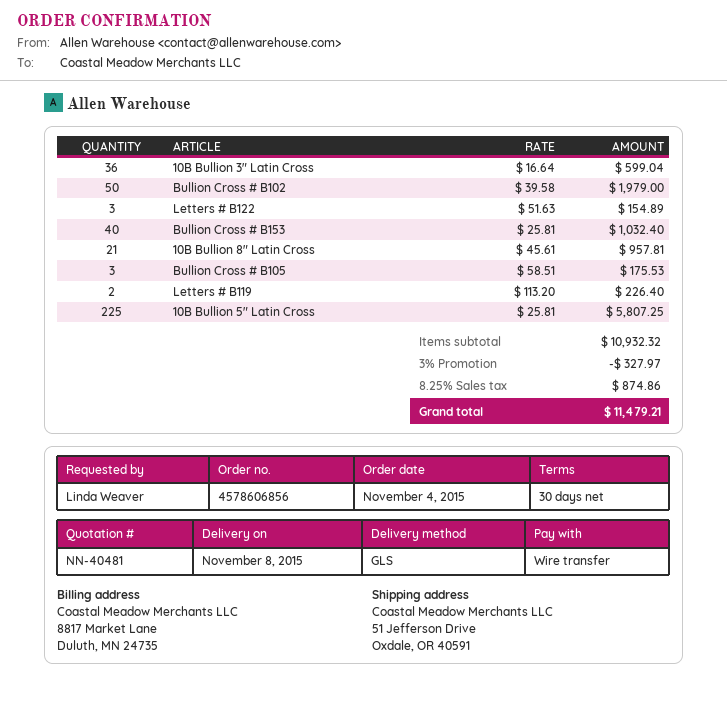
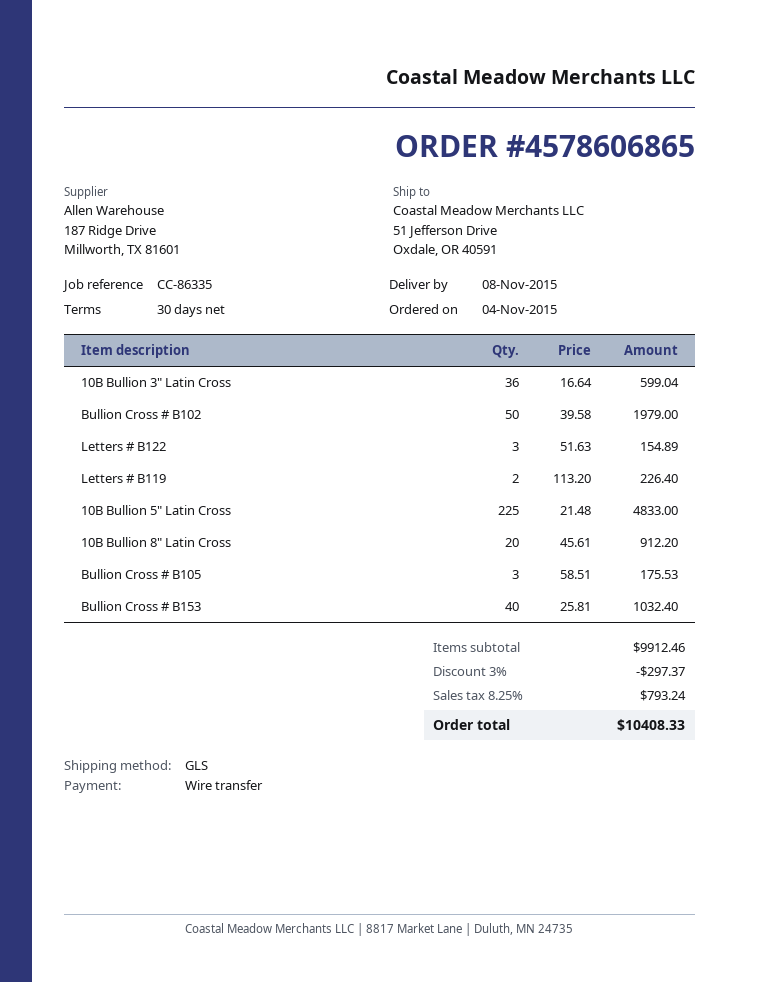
order number: 4578606856 -> 4578606865
10B Bullion 8" Latin Cross: 21 x 45.61 = 957.81 -> 20 x 45.61 = 912.20
10B Bullion 5" Latin Cross: 225 x 25.81 = 5807.25 -> 225 x 21.48 = 4833.00
subtotal: 10932.32 -> 9912.46
discount: 3% = 327.97 -> 3% = 297.37
tax: 8.25% = 874.86 -> 8.25% = 793.24
total: 11479.21 -> 10408.33

